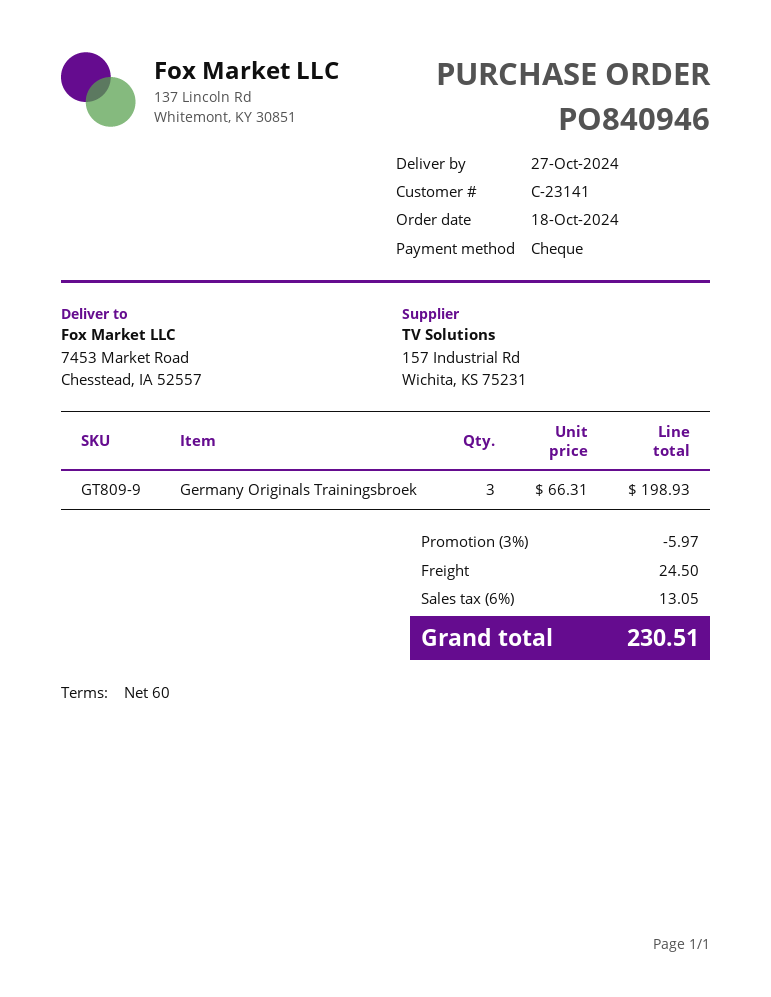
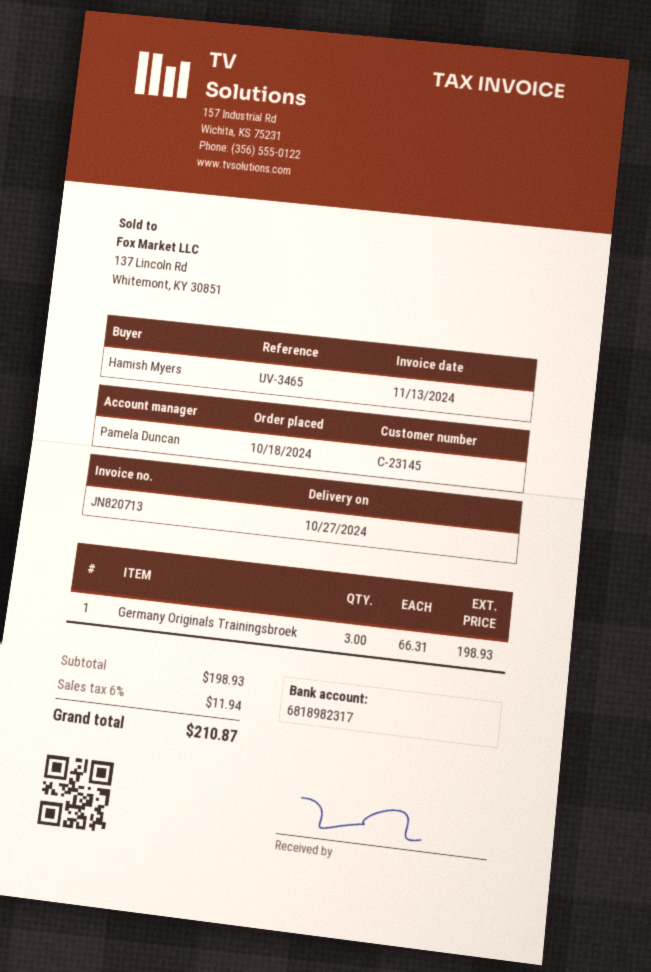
customer number: C-23141 -> C-23145
discount: 3% = 5.97 -> none
shipping: 24.50 -> none
tax: 6% = 13.05 -> 6% = 11.94
total: 230.51 -> 210.87

